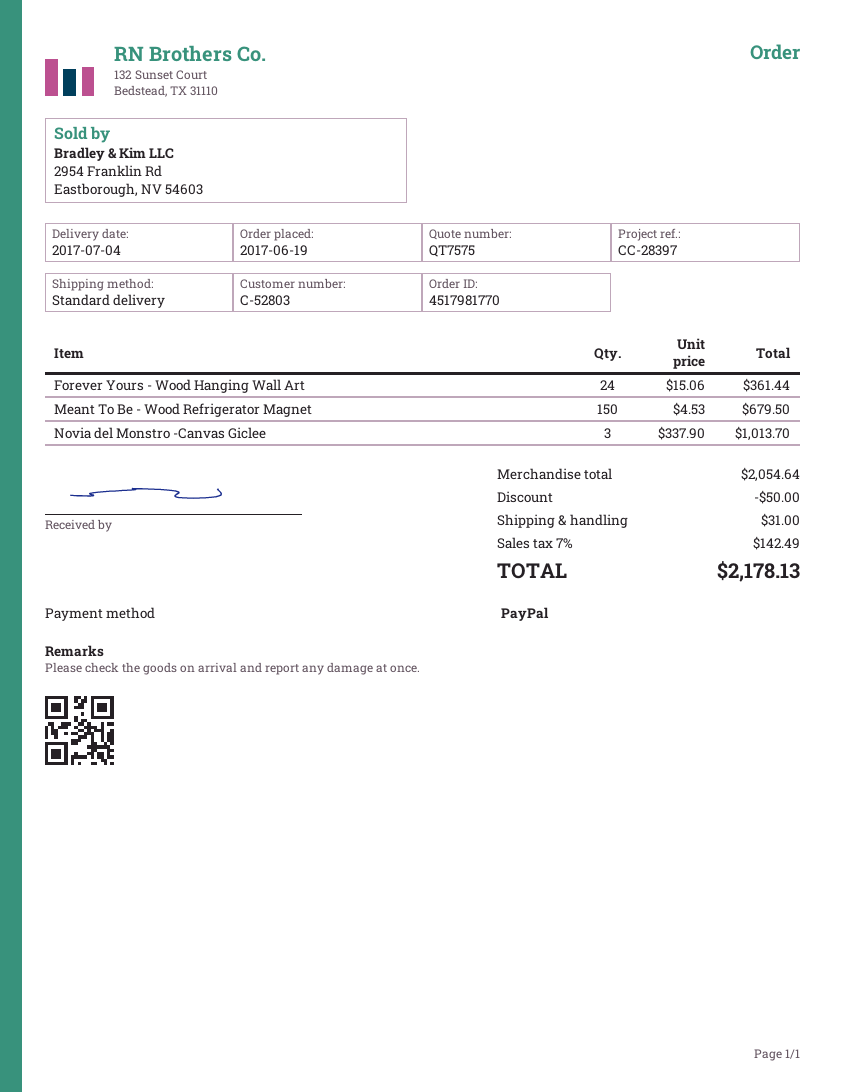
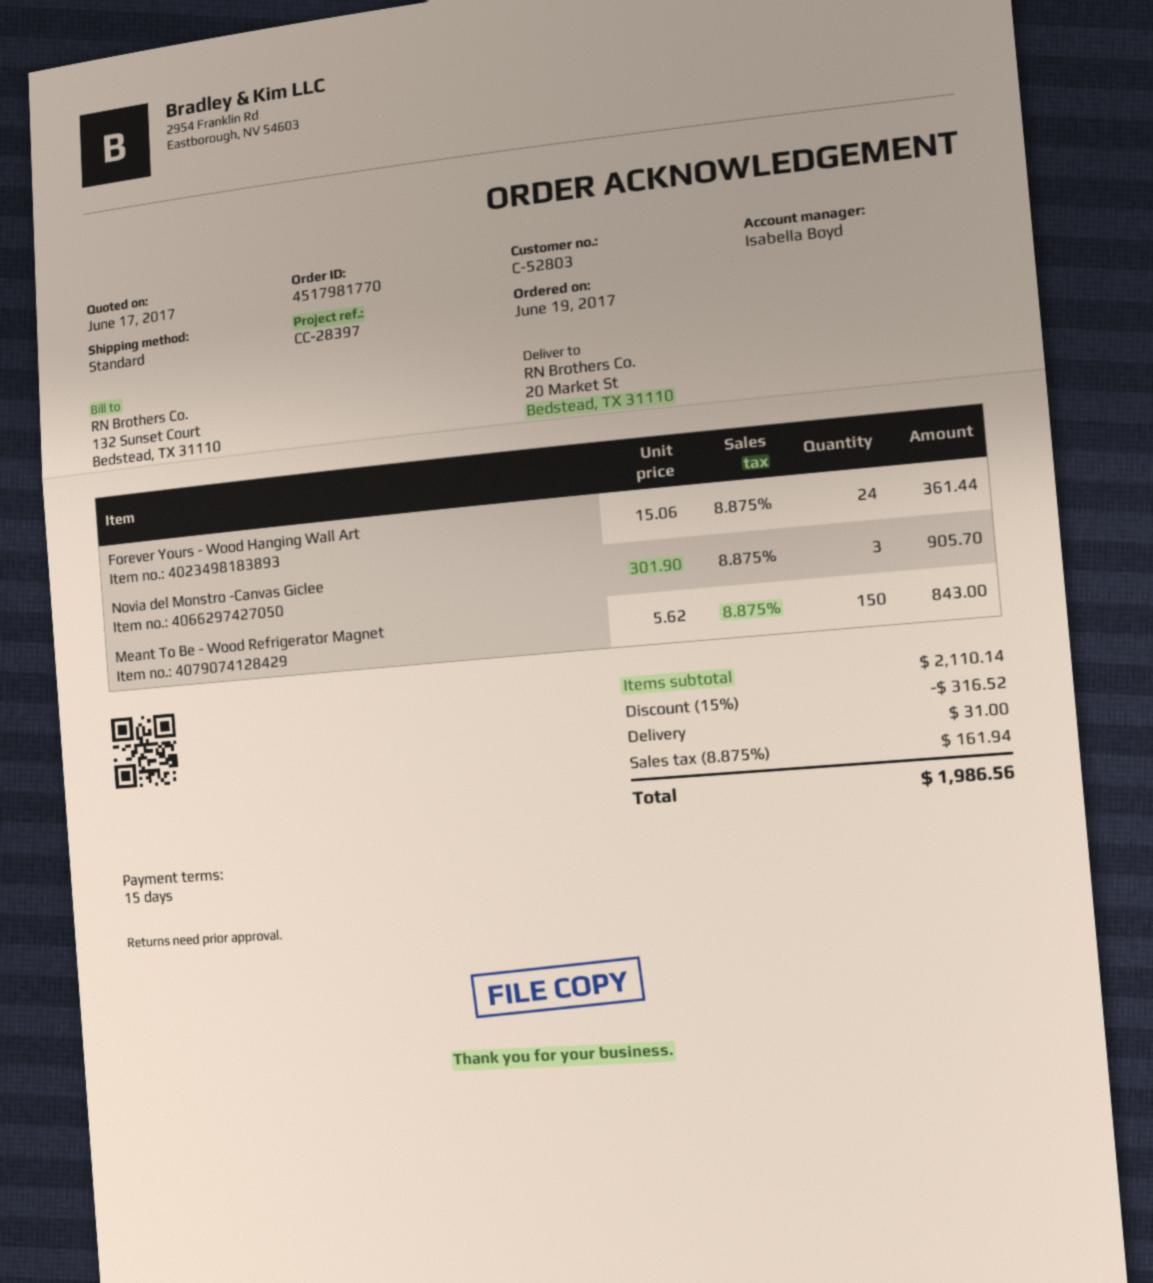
Meant To Be - Wood Refrigerator Magnet: 150 x 4.53 = 679.50 -> 150 x 5.62 = 843.00
Novia del Monstro -Canvas Giclee: 3 x 337.90 = 1013.70 -> 3 x 301.90 = 905.70
subtotal: 2054.64 -> 2110.14
discount: 50.00 -> 316.52
tax: 7% = 142.49 -> 8.875% = 161.94
total: 2178.13 -> 1986.56

